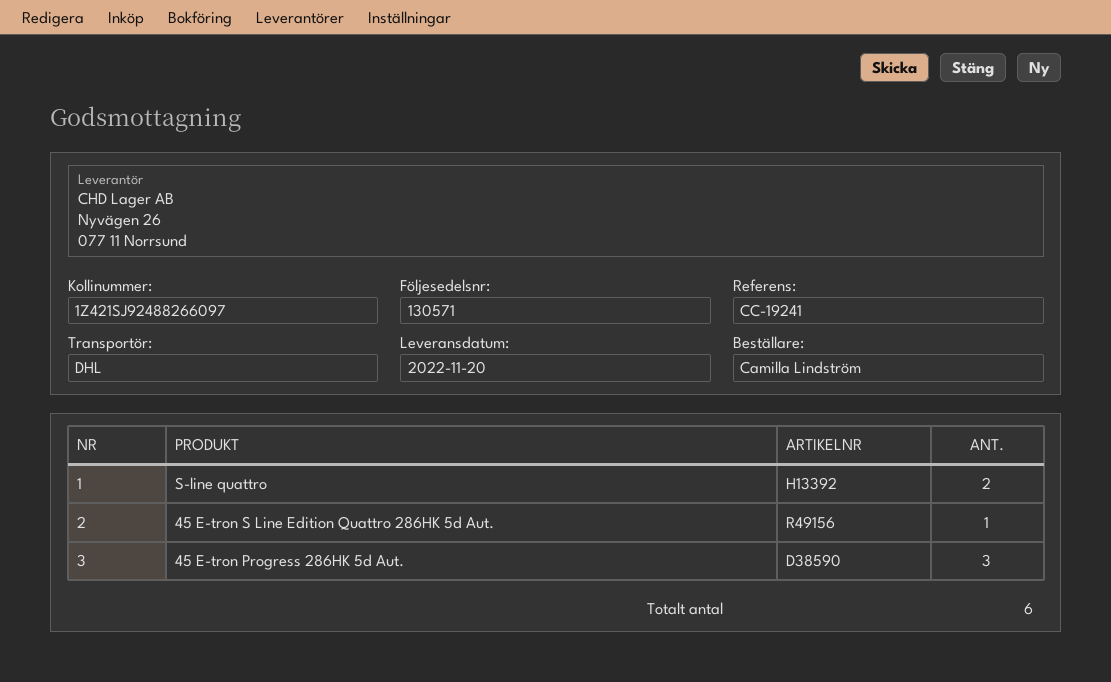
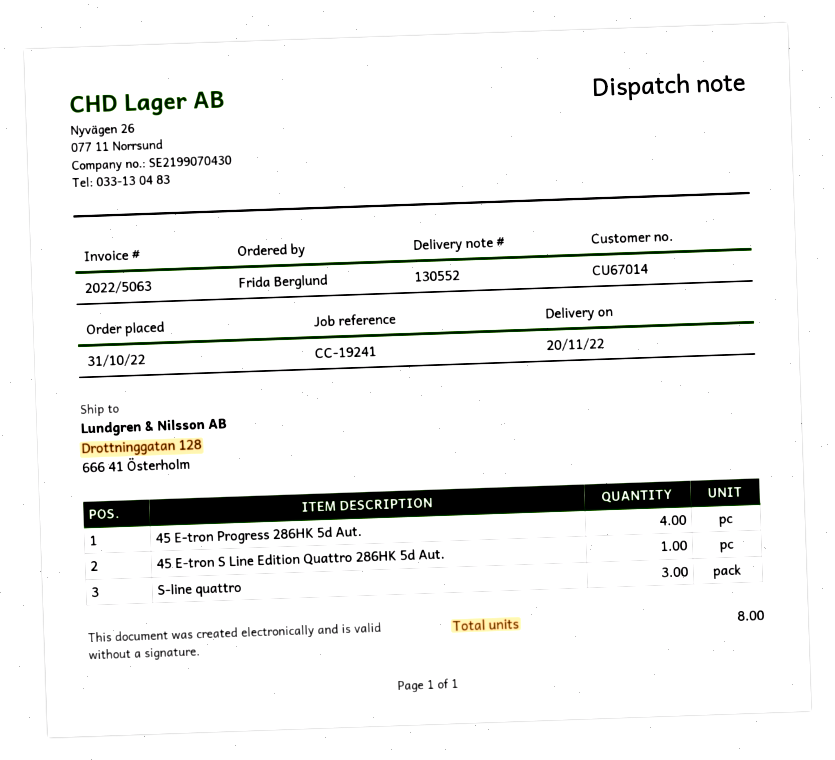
delivery note number: 130571 -> 130552
ordered by: Camilla Lindström -> Frida Berglund
S-line quattro: 2 -> 3
45 E-tron Progress 286HK 5d Aut.: 3 -> 4
total quantity: 6 -> 8

